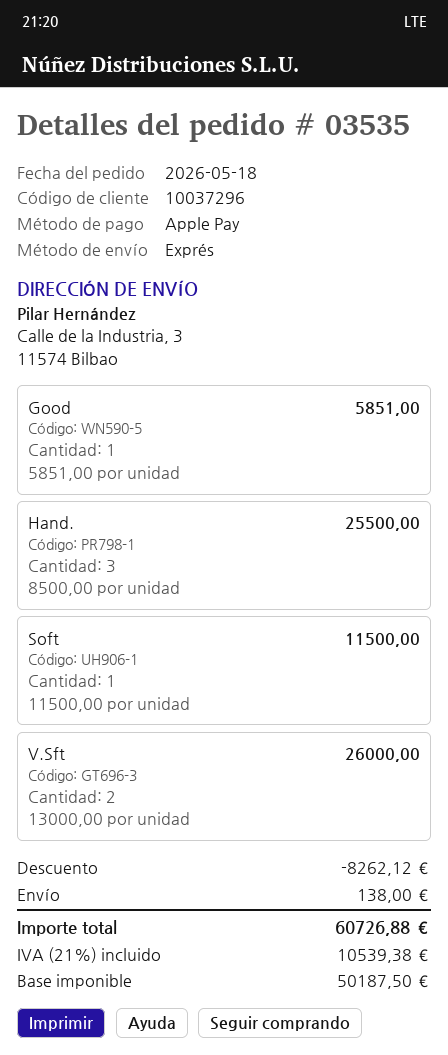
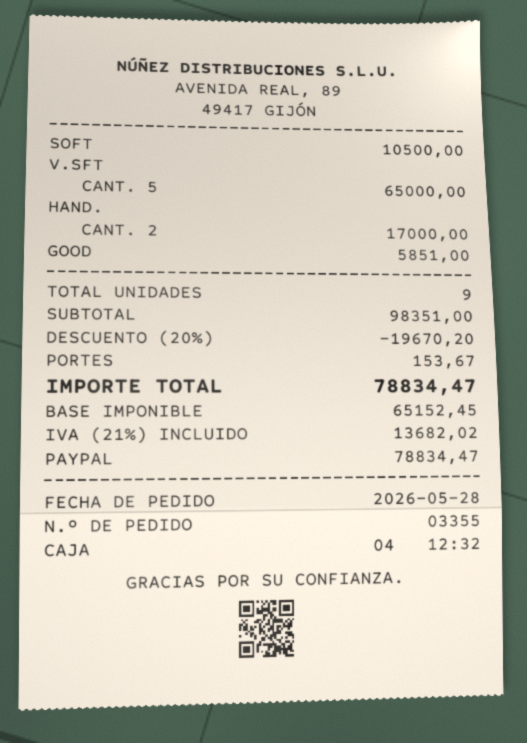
order number: 03535 -> 03355
order date: 2026-05-18 -> 2026-05-28
payment method: Apple Pay -> PayPal
Hand.: 3 for 25500.00 -> 2 for 17000.00
Soft: 1 for 11500.00 -> 1 for 10500.00
V.Sft: 2 for 26000.00 -> 5 for 65000.00
discount: 8262.12 -> 19670.20
shipping: 138.00 -> 153.67
net: 50187.50 -> 65152.45
tax: 21% = 10539.38 -> 21% = 13682.02
total: 60726.88 -> 78834.47

